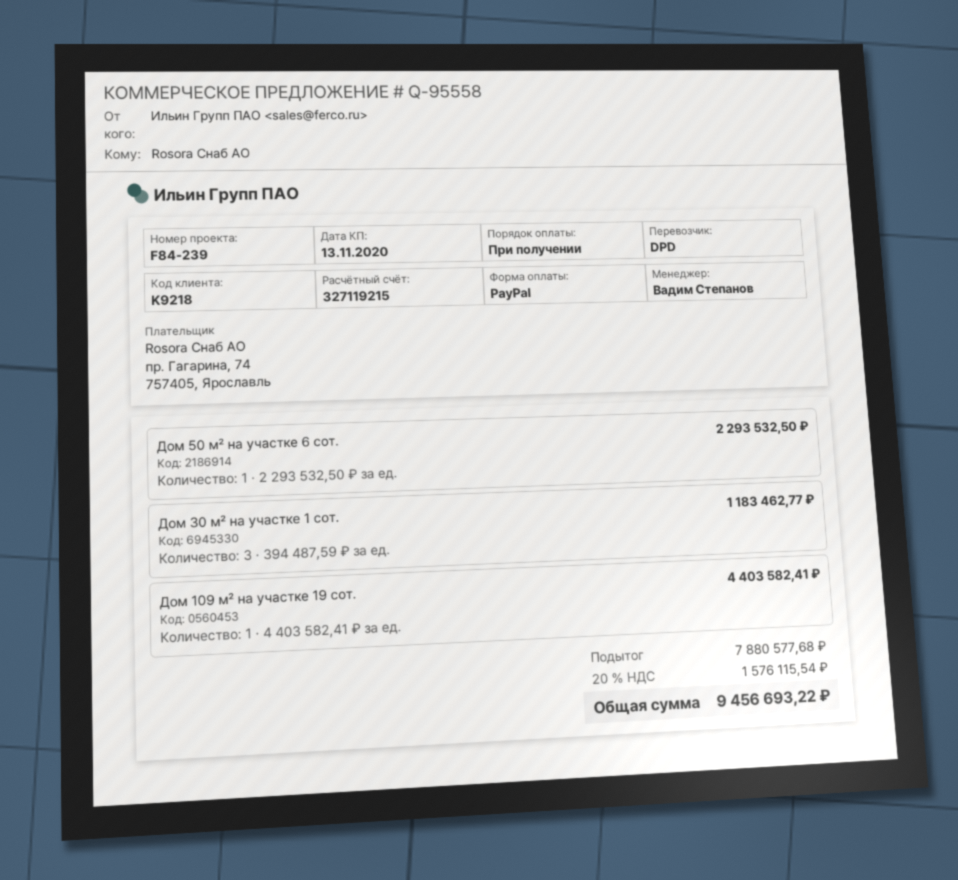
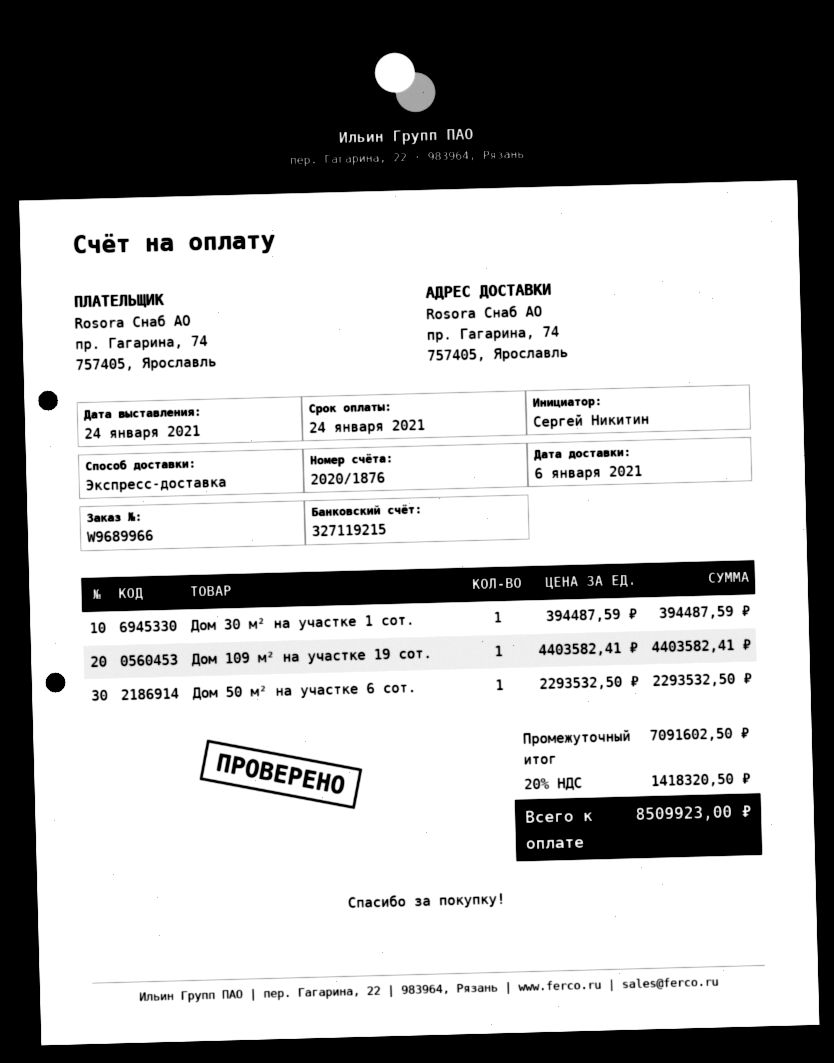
shipping method: DPD -> express
Дом 30 м² на участке 1 сот.: 3 x 394487.59 = 1183462.77 -> 1 x 394487.59 = 394487.59
subtotal: 7880577.68 -> 7091602.50
tax: 20% = 1576115.54 -> 20% = 1418320.50
total: 9456693.22 -> 8509923.00

